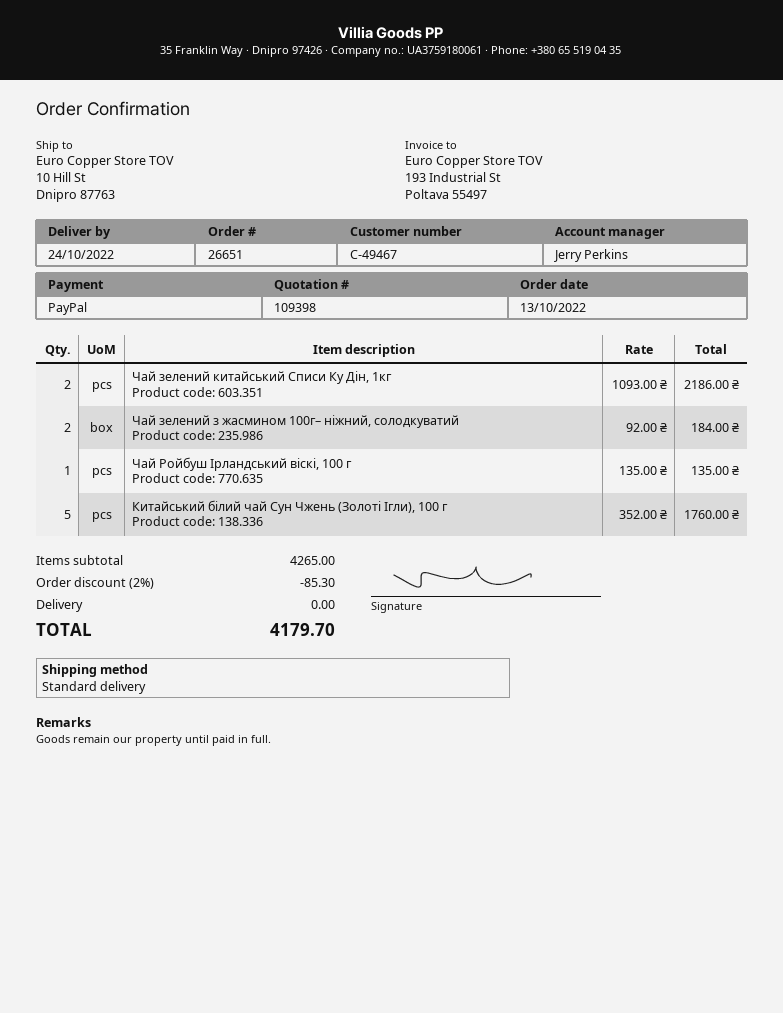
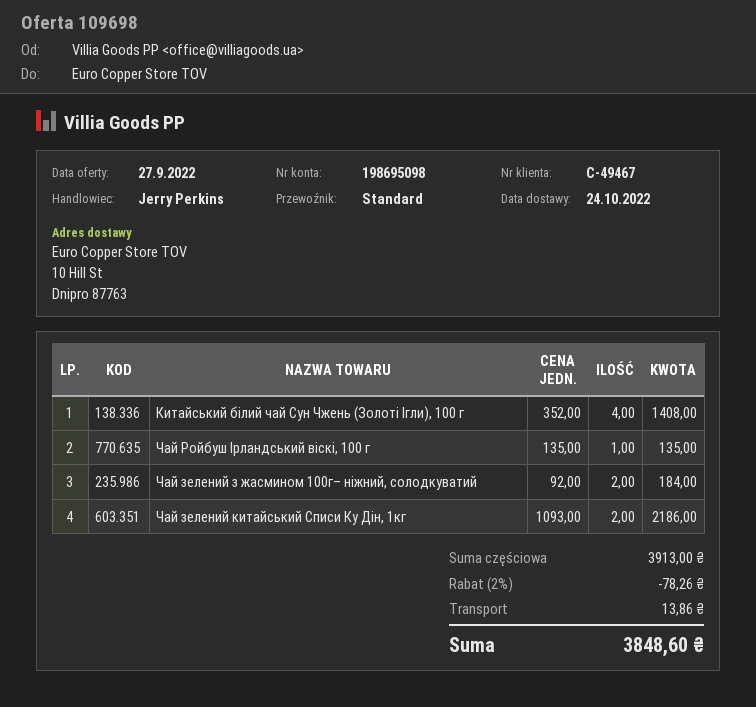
quote number: 109398 -> 109698
Китайський білий чай Сун Чжень (Золоті Ігли), 100 г: 5 x 352.00 = 1760.00 -> 4 x 352.00 = 1408.00
subtotal: 4265.00 -> 3913.00
discount: 2% = 85.30 -> 2% = 78.26
shipping: 0.00 -> 13.86
total: 4179.70 -> 3848.60

